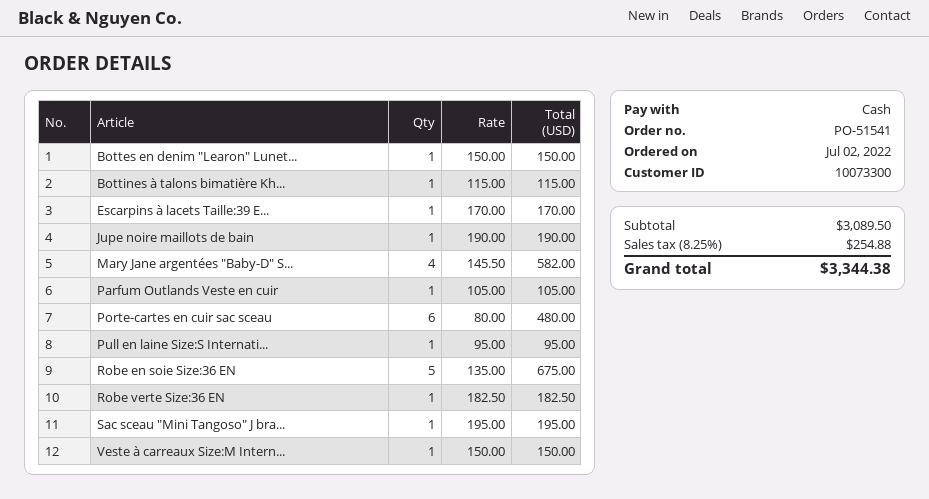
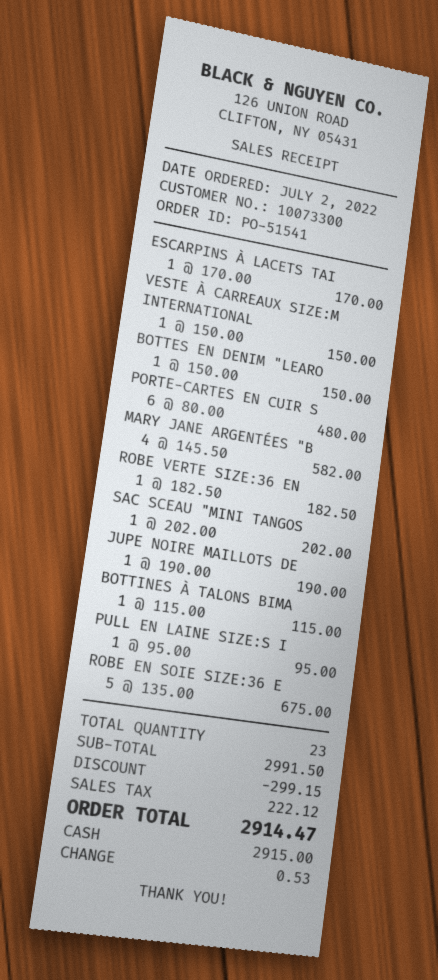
Parfum Outlands Veste en cuir: 1 x 105.00 = 105.00 -> none
Sac sceau "Mini Tangoso" J bra...: 1 x 195.00 = 195.00 -> 1 x 202.00 = 202.00
subtotal: 3089.50 -> 2991.50
discount: none -> 299.15
tax: 254.88 -> 222.12
total: 3344.38 -> 2914.47

